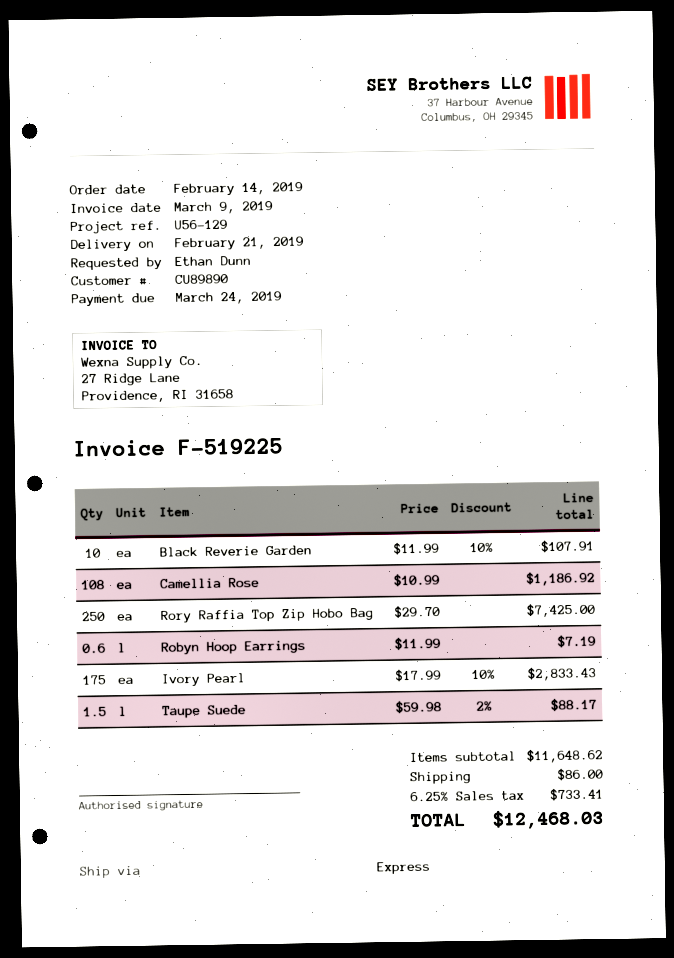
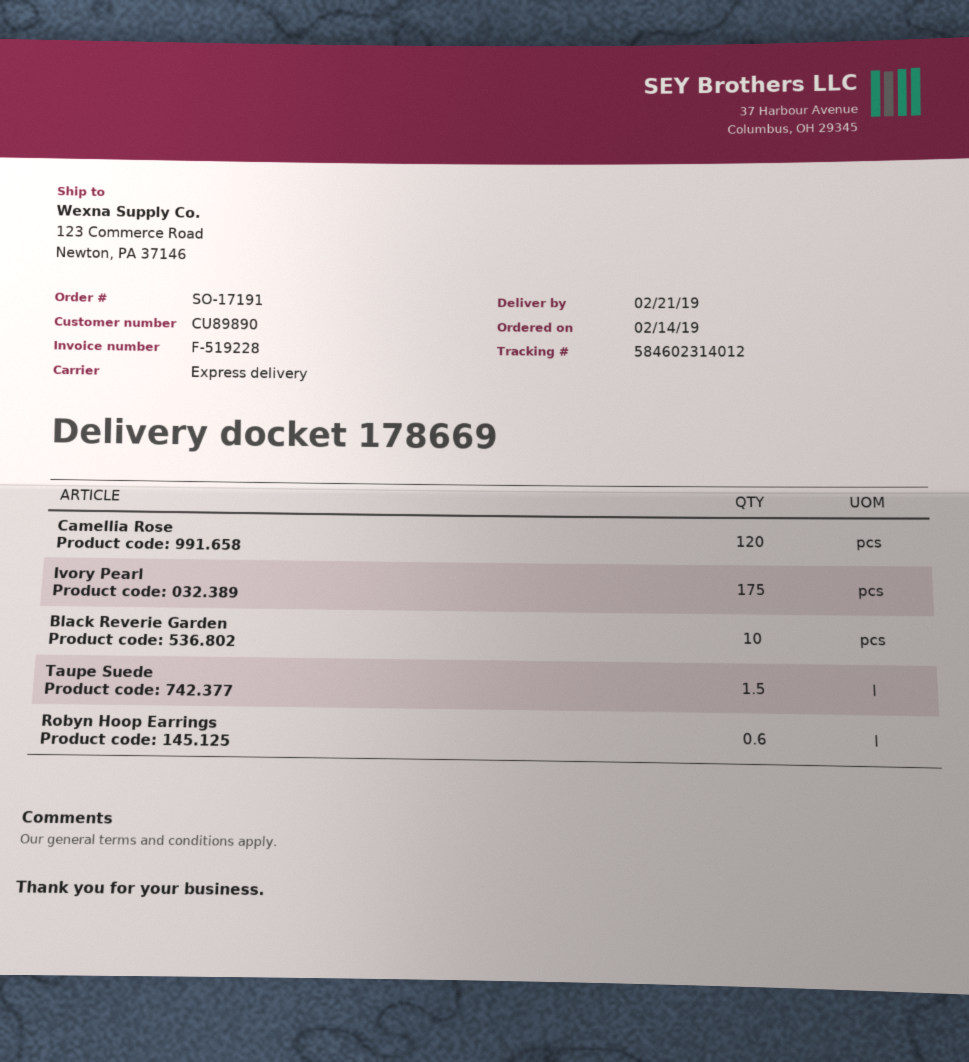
invoice number: F-519225 -> F-519228
Camellia Rose: 108 -> 120
Rory Raffia Top Zip Hobo Bag: 250 -> none

